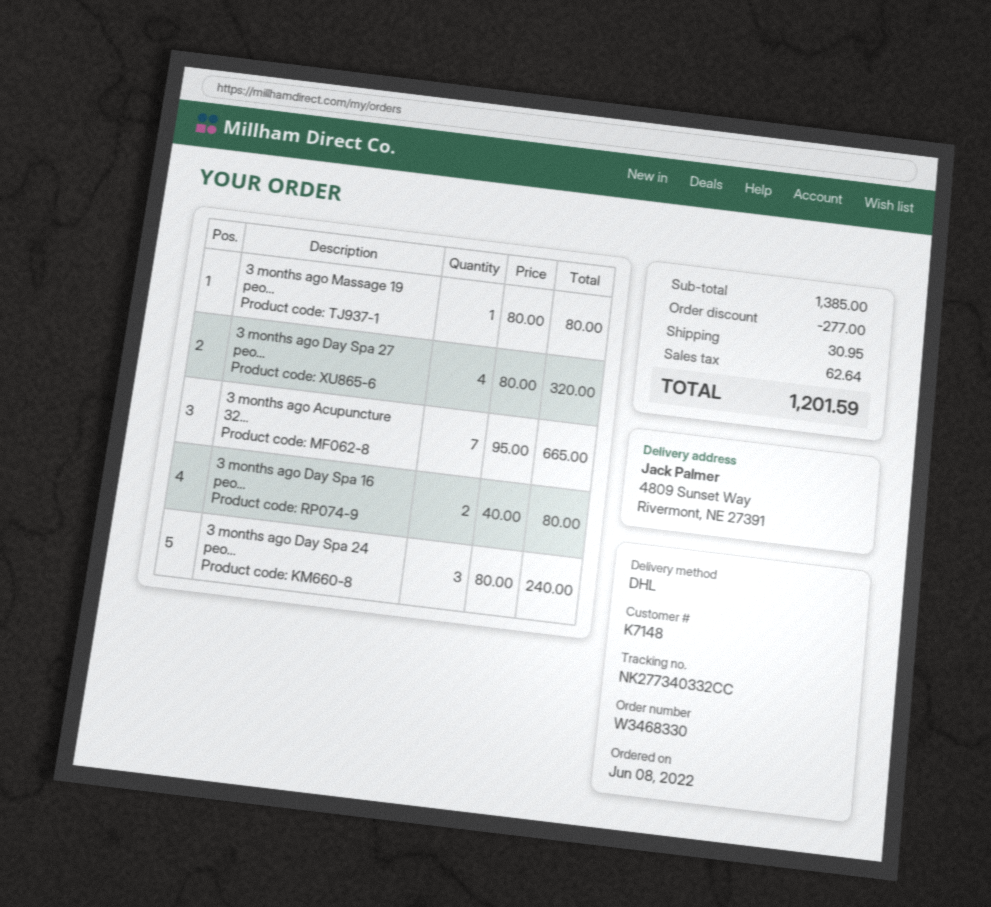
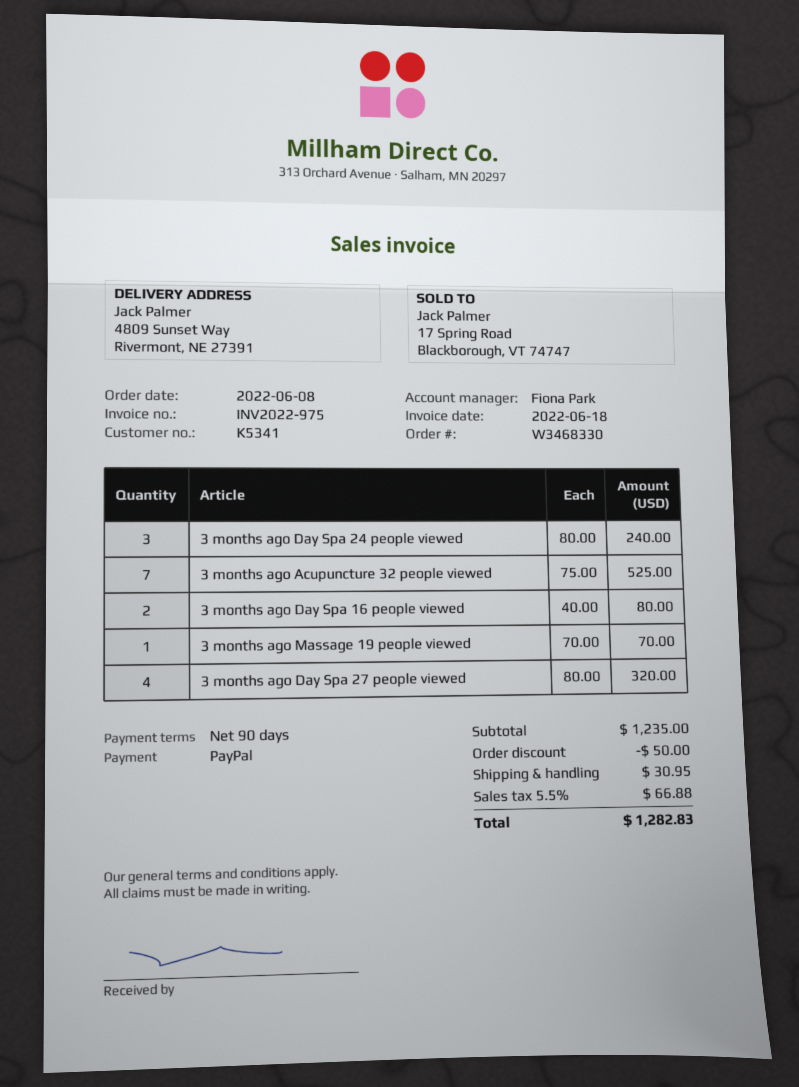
customer number: K7148 -> K5341
3 months ago Massage 19 peo...: 1 x 80.00 = 80.00 -> 1 x 70.00 = 70.00
3 months ago Acupuncture 32...: 7 x 95.00 = 665.00 -> 7 x 75.00 = 525.00
subtotal: 1385.00 -> 1235.00
discount: 277.00 -> 50.00
tax: 62.64 -> 66.88
total: 1201.59 -> 1282.83

